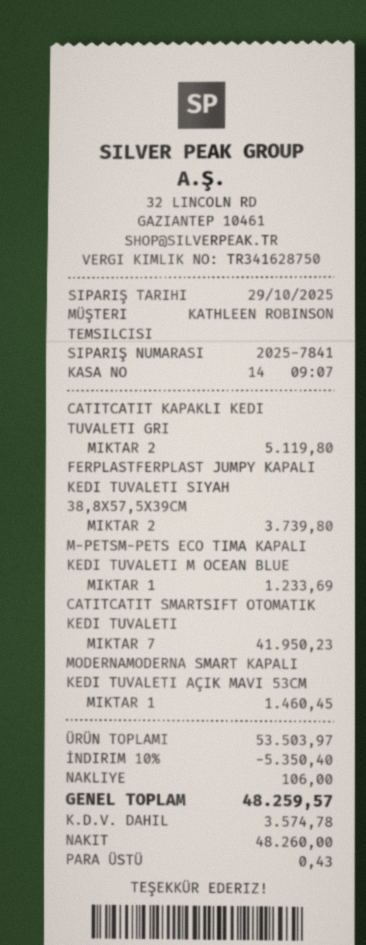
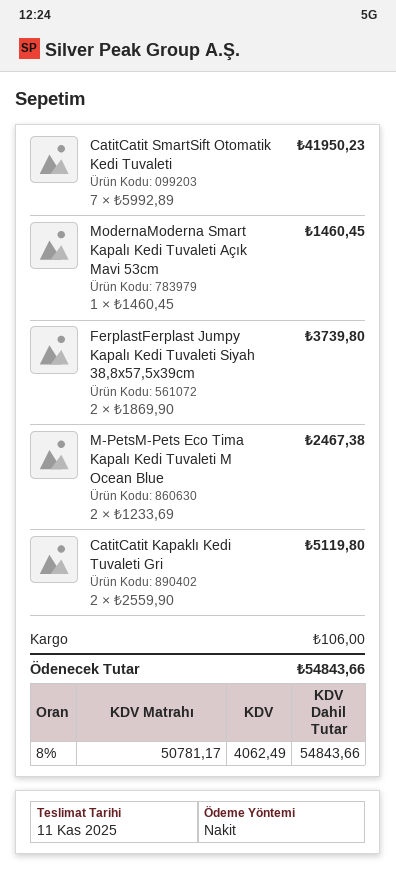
M-PETSM-PETS ECO TIMA KAPALI KEDI TUVALETI M OCEAN BLUE: 1 for 1233.69 -> 2 for 2467.38
discount: 10% = 5350.40 -> none
tax: 3574.78 -> 4062.49
total: 48259.57 -> 54843.66

